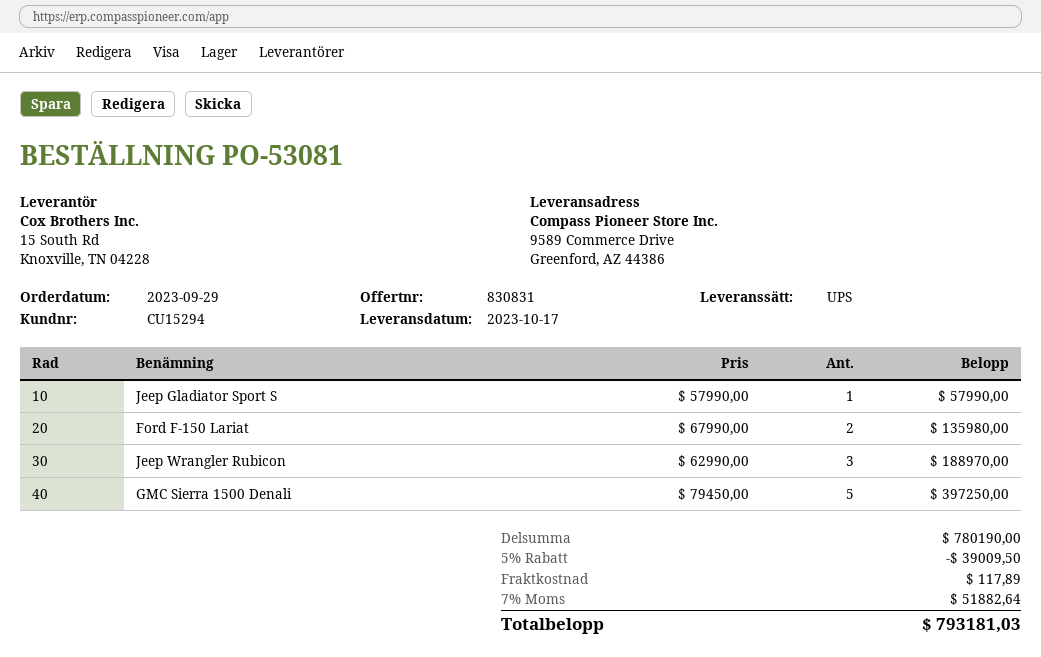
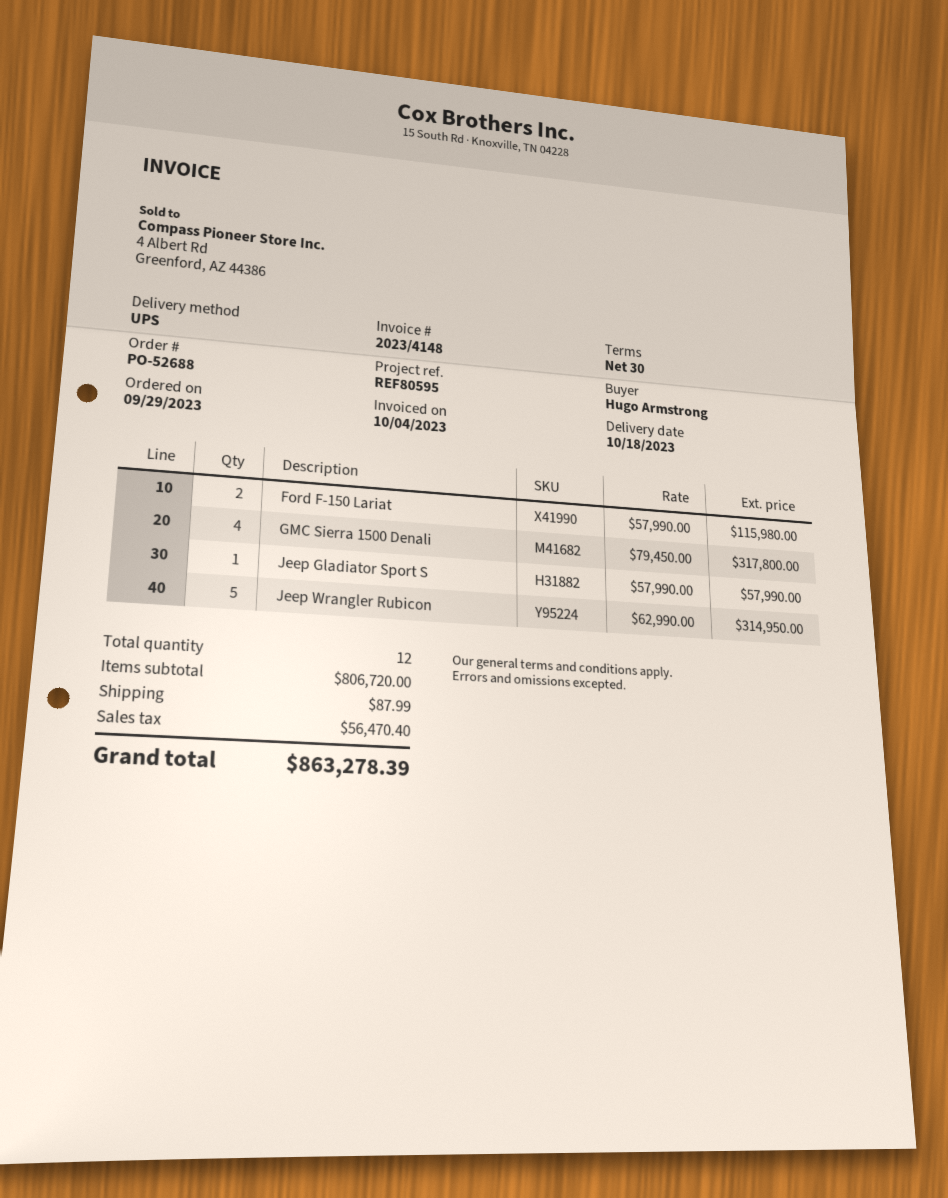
order number: PO-53081 -> PO-52688
delivery date: 2023-10-17 -> 2023-10-18
Ford F-150 Lariat: 2 x 67990.00 = 135980.00 -> 2 x 57990.00 = 115980.00
Jeep Wrangler Rubicon: 3 x 62990.00 = 188970.00 -> 5 x 62990.00 = 314950.00
GMC Sierra 1500 Denali: 5 x 79450.00 = 397250.00 -> 4 x 79450.00 = 317800.00
subtotal: 780190.00 -> 806720.00
discount: 5% = 39009.50 -> none
shipping: 117.89 -> 87.99
tax: 51882.64 -> 56470.40
total: 793181.03 -> 863278.39

